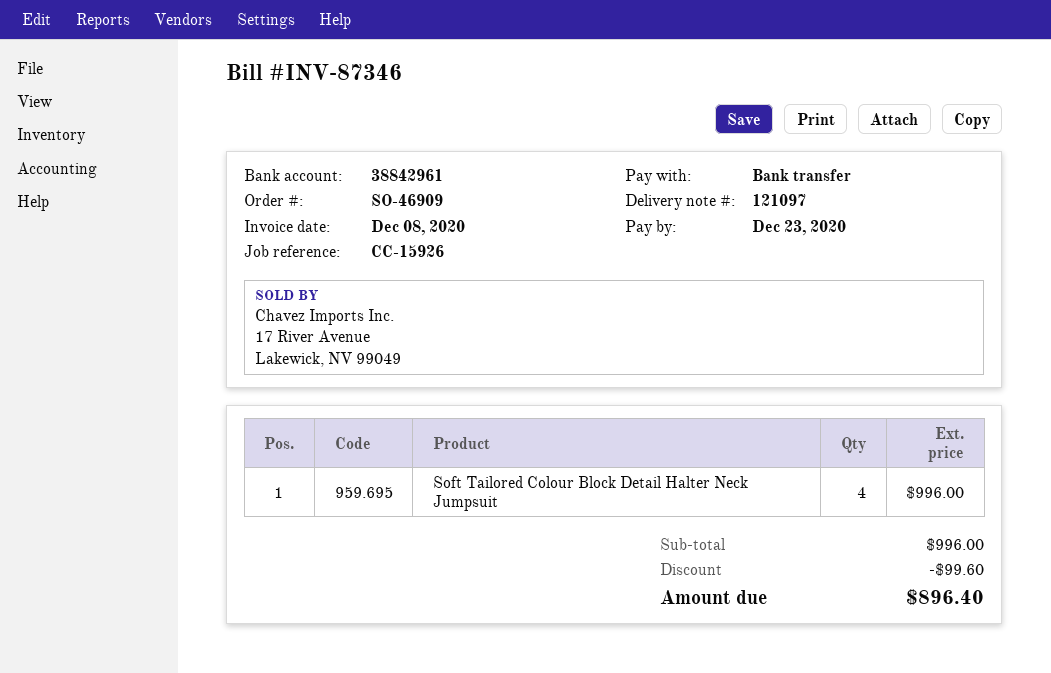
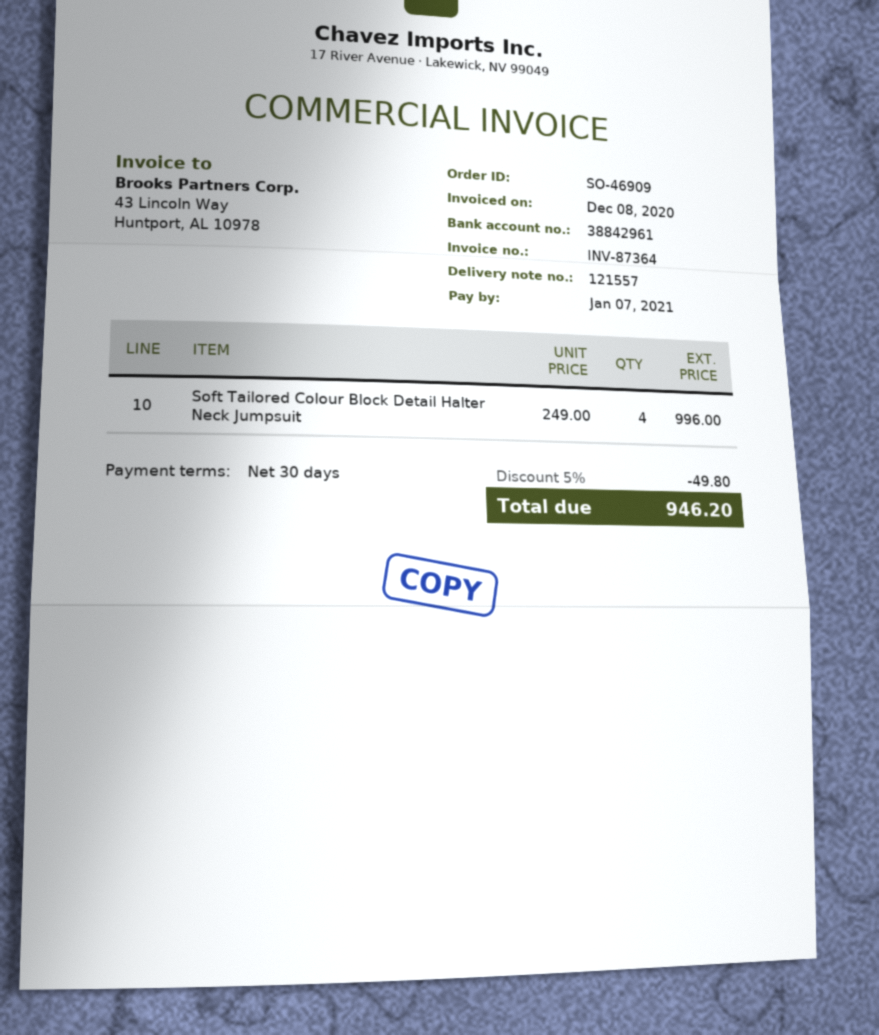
delivery note number: 121097 -> 121557
invoice number: INV-87346 -> INV-87364
due date: 2020-12-23 -> 2021-01-07
discount: 99.60 -> 49.80
total: 896.40 -> 946.20

